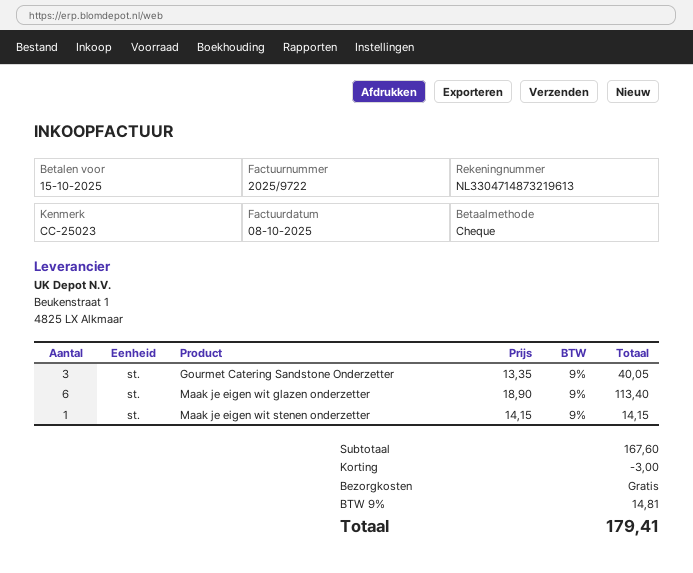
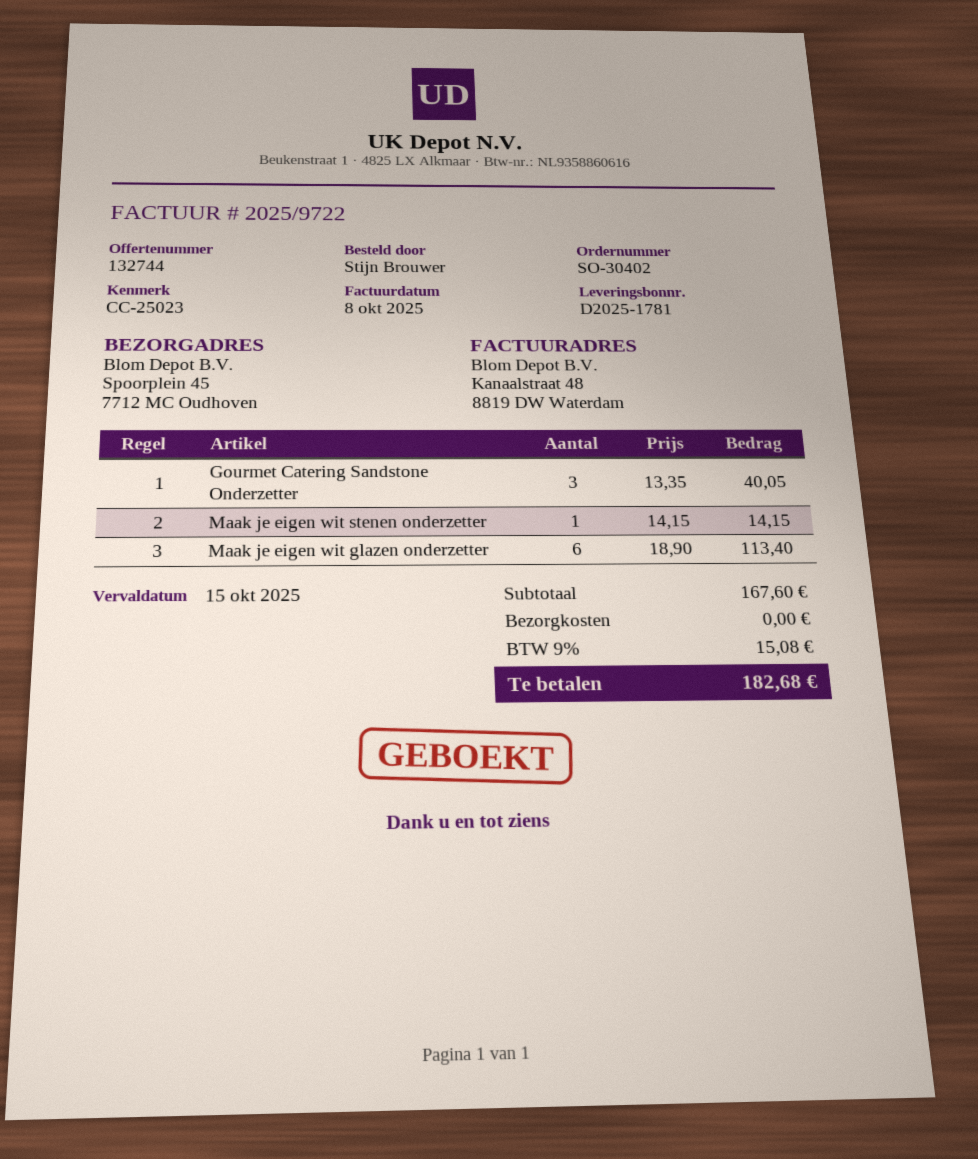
discount: 3.00 -> none
tax: 9% = 14.81 -> 9% = 15.08
total: 179.41 -> 182.68

